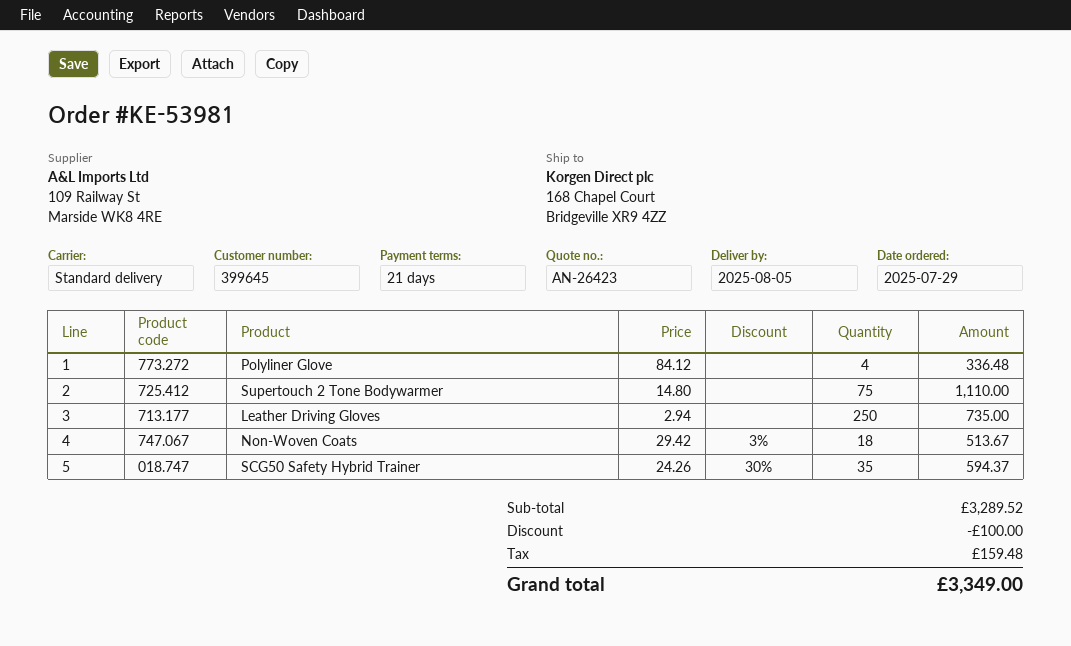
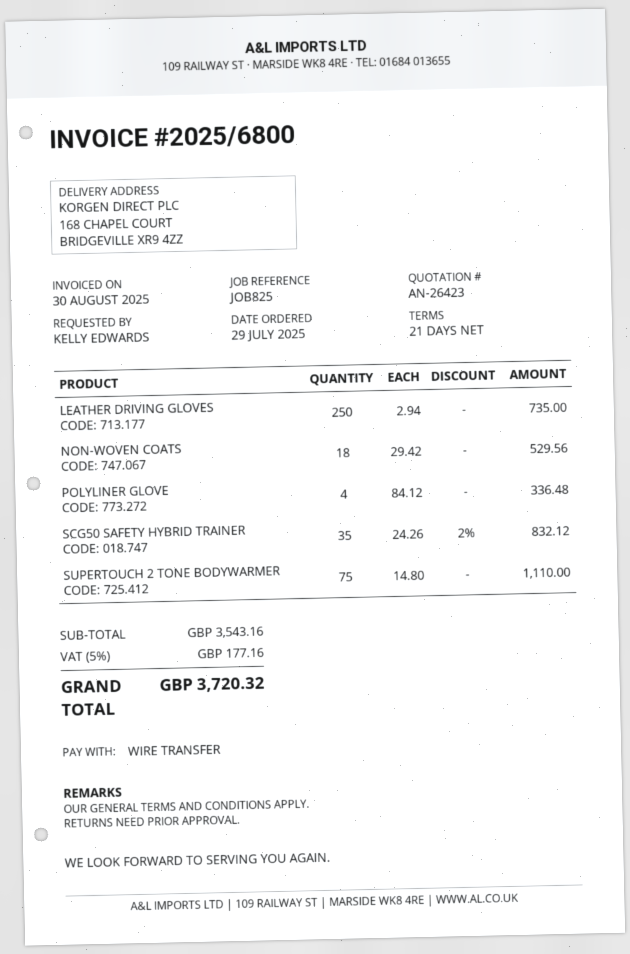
Non-Woven Coats: 18 x 29.42 - 3% = 513.67 -> 18 x 29.42 = 529.56
SCG50 Safety Hybrid Trainer: 35 x 24.26 - 30% = 594.37 -> 35 x 24.26 - 2% = 832.12
subtotal: 3289.52 -> 3543.16
discount: 100.00 -> none
tax: 159.48 -> 177.16
total: 3349.00 -> 3720.32

